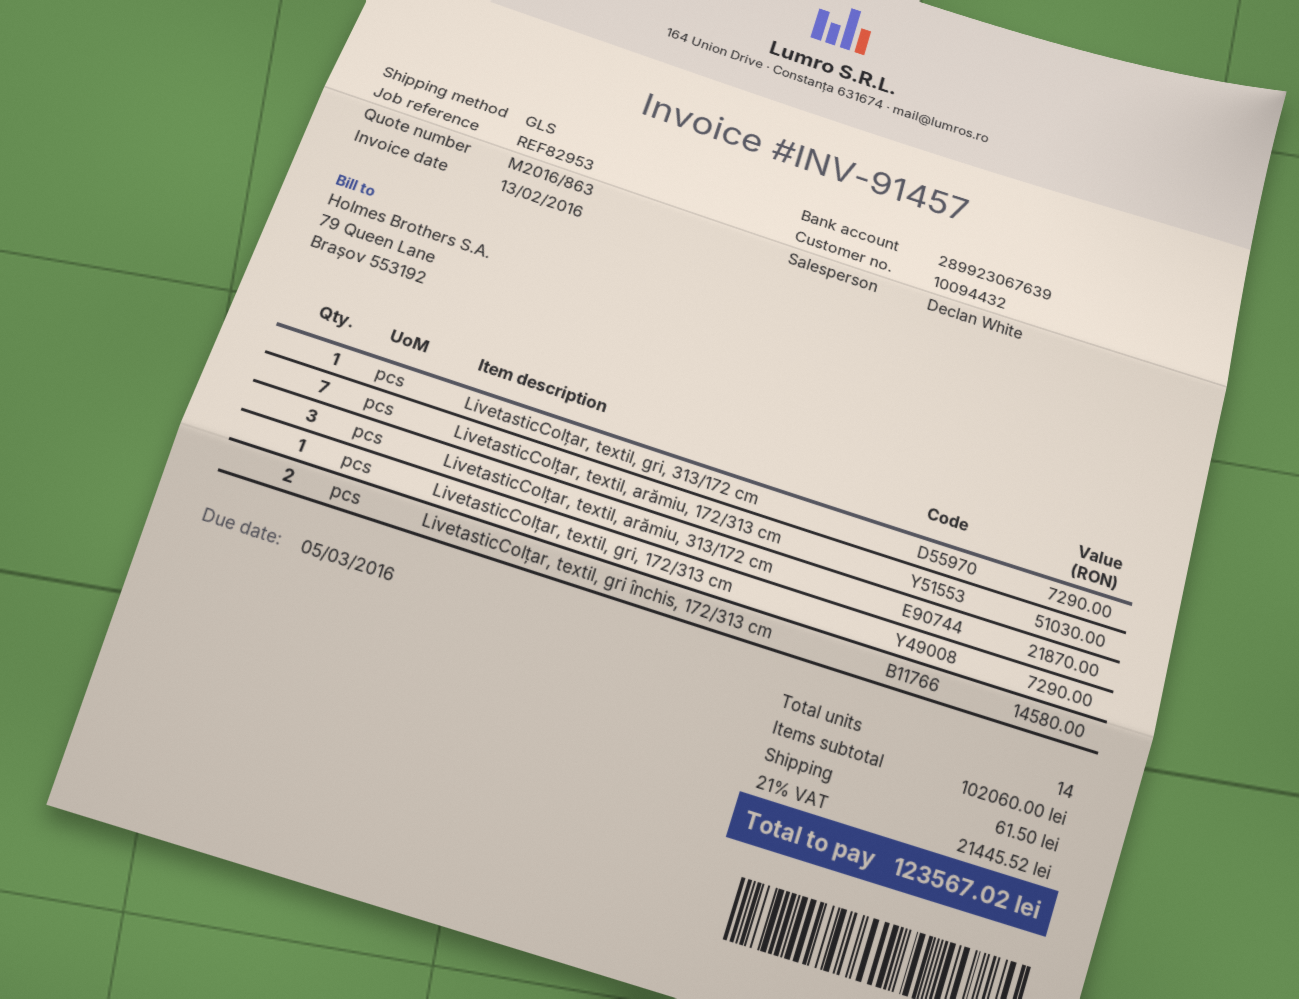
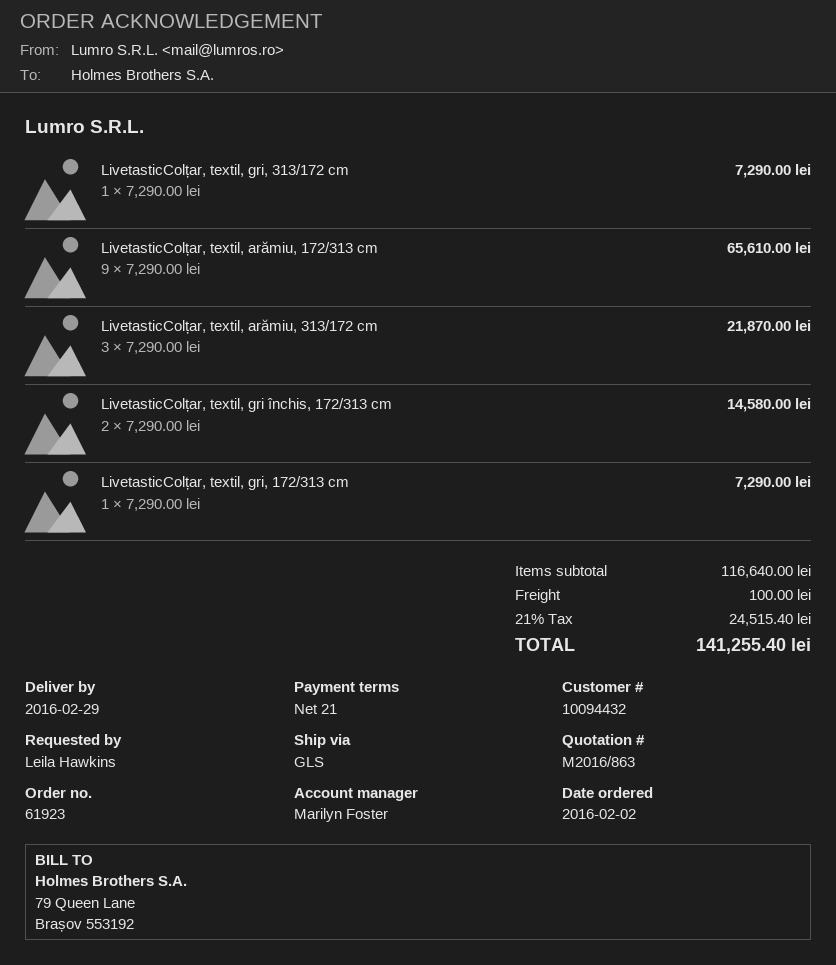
sales rep: Declan White -> Marilyn Foster
LivetasticColțar, textil, arămiu, 172/313 cm: 7 for 51030.00 -> 9 for 65610.00
subtotal: 102060.00 -> 116640.00
shipping: 61.50 -> 100.00
tax: 21% = 21445.52 -> 21% = 24515.40
total: 123567.02 -> 141255.40

